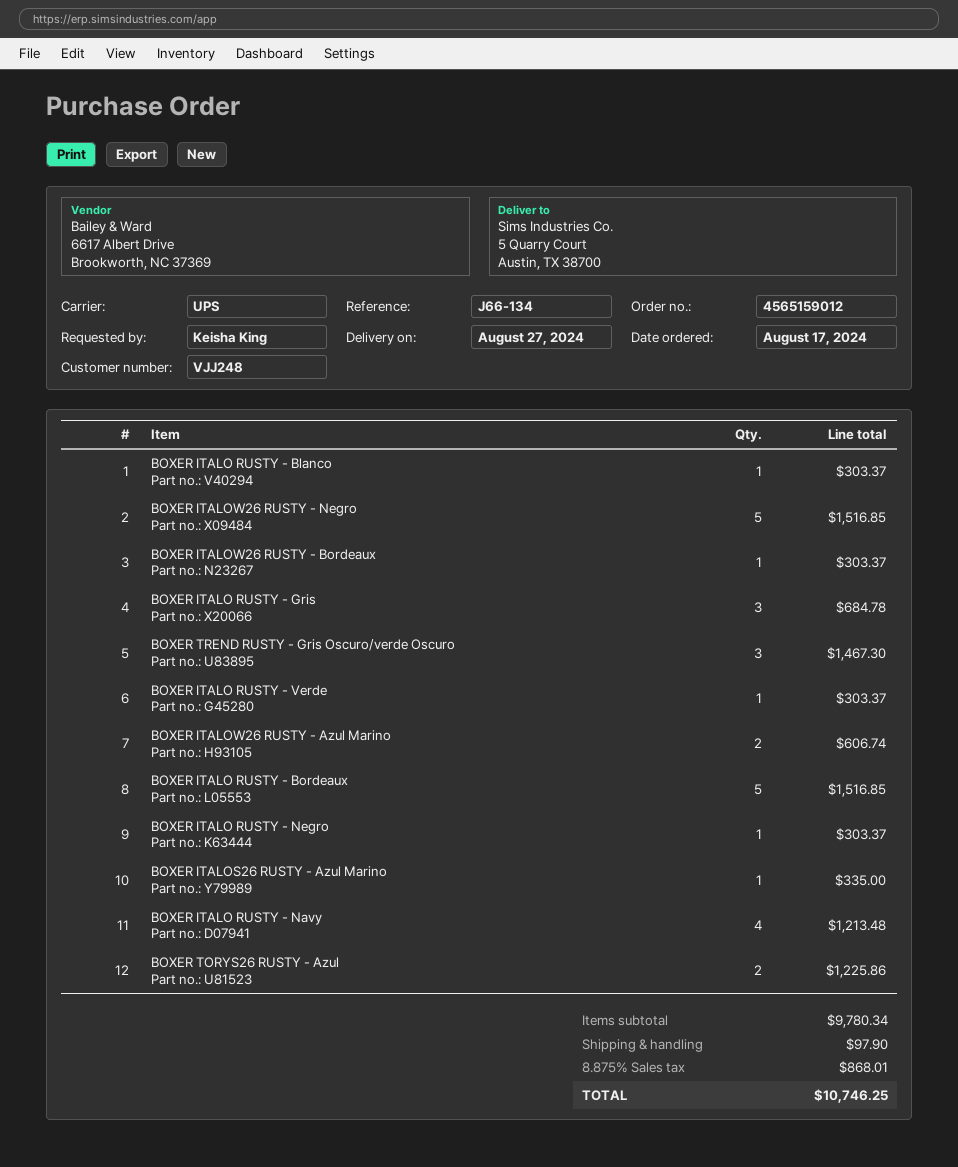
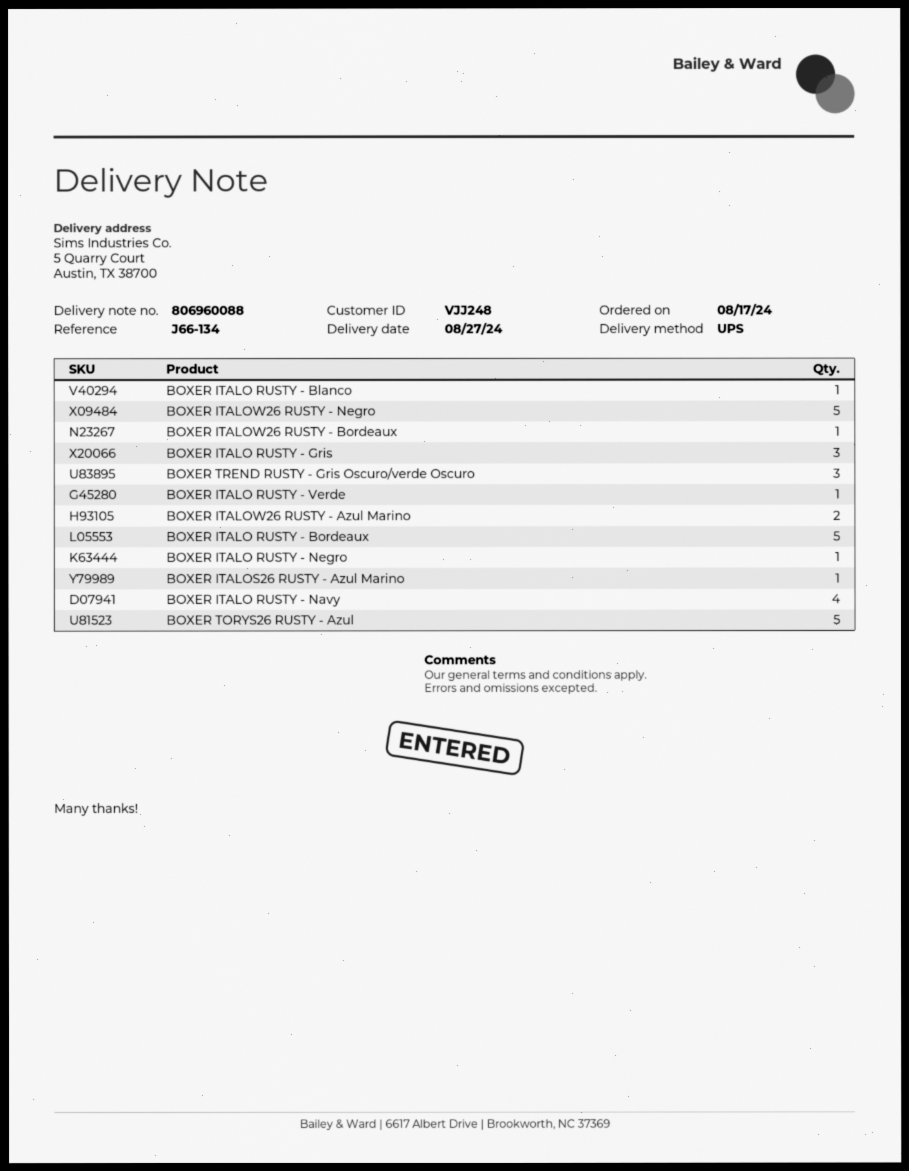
BOXER TORYS26 RUSTY - Azul: 2 -> 5

